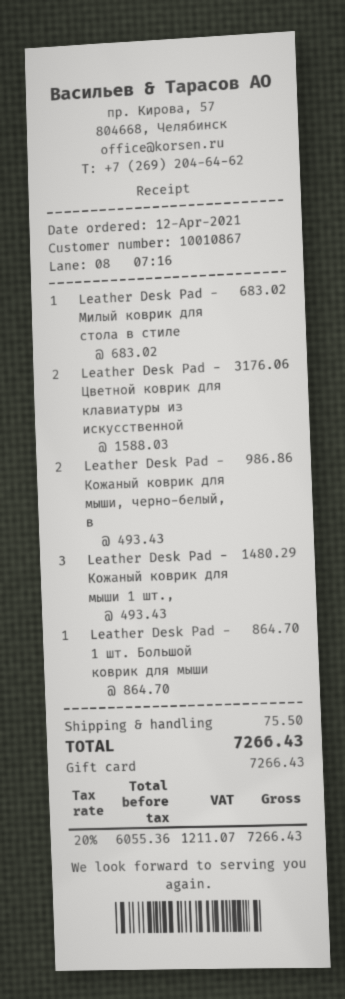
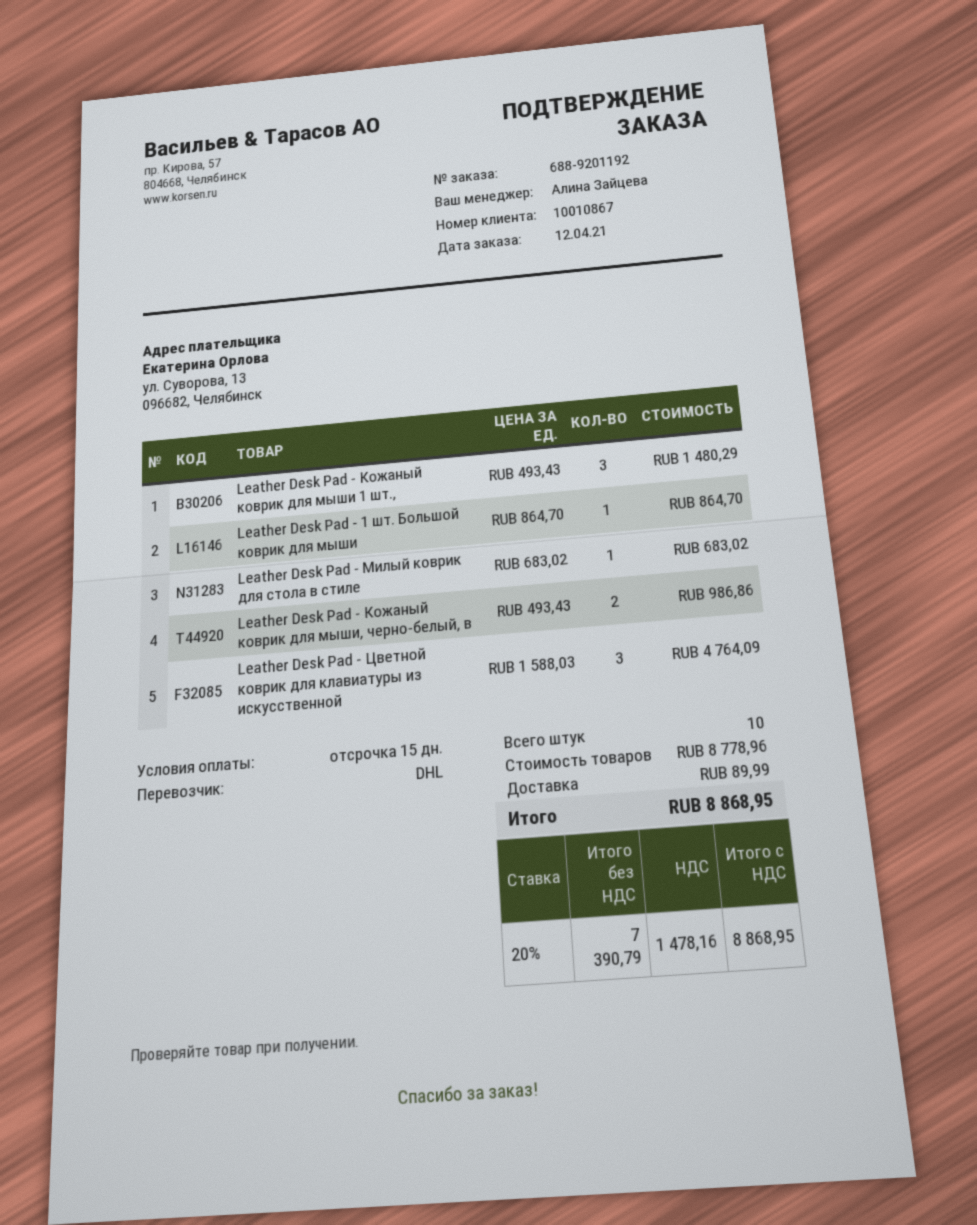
Leather Desk Pad - Цветной коврик для клавиатуры из искусственной: 2 x 1588.03 = 3176.06 -> 3 x 1588.03 = 4764.09
shipping: 75.50 -> 89.99
net: 6055.36 -> 7390.79
tax: 20% = 1211.07 -> 20% = 1478.16
total: 7266.43 -> 8868.95

